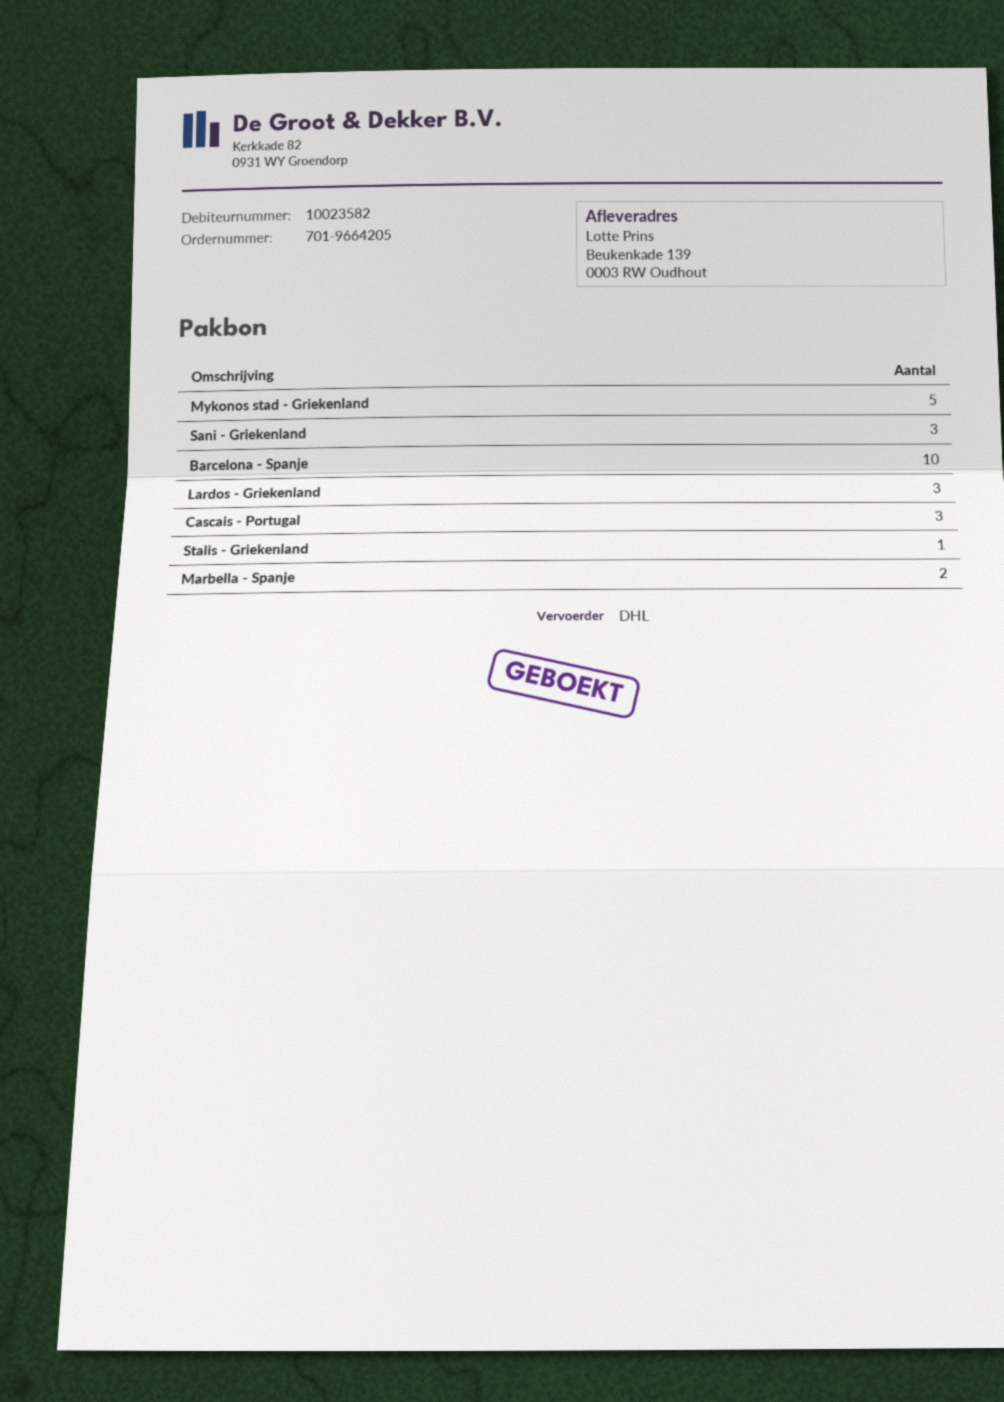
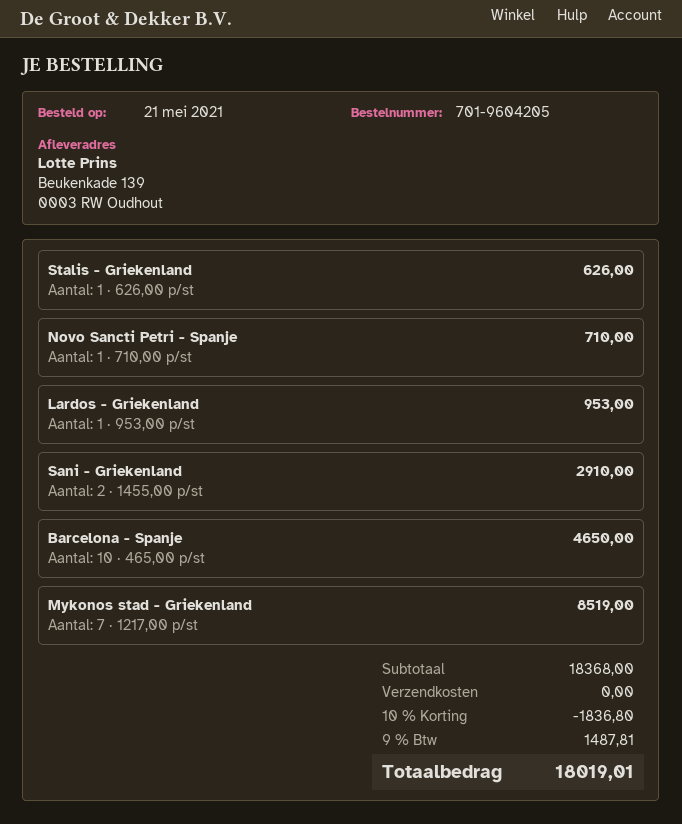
order number: 701-9664205 -> 701-9604205
Mykonos stad - Griekenland: 5 -> 7
Sani - Griekenland: 3 -> 2
Lardos - Griekenland: 3 -> 1
Cascais - Portugal: 3 -> none
Marbella - Spanje: 2 -> none
Novo Sancti Petri - Spanje: none -> 1

